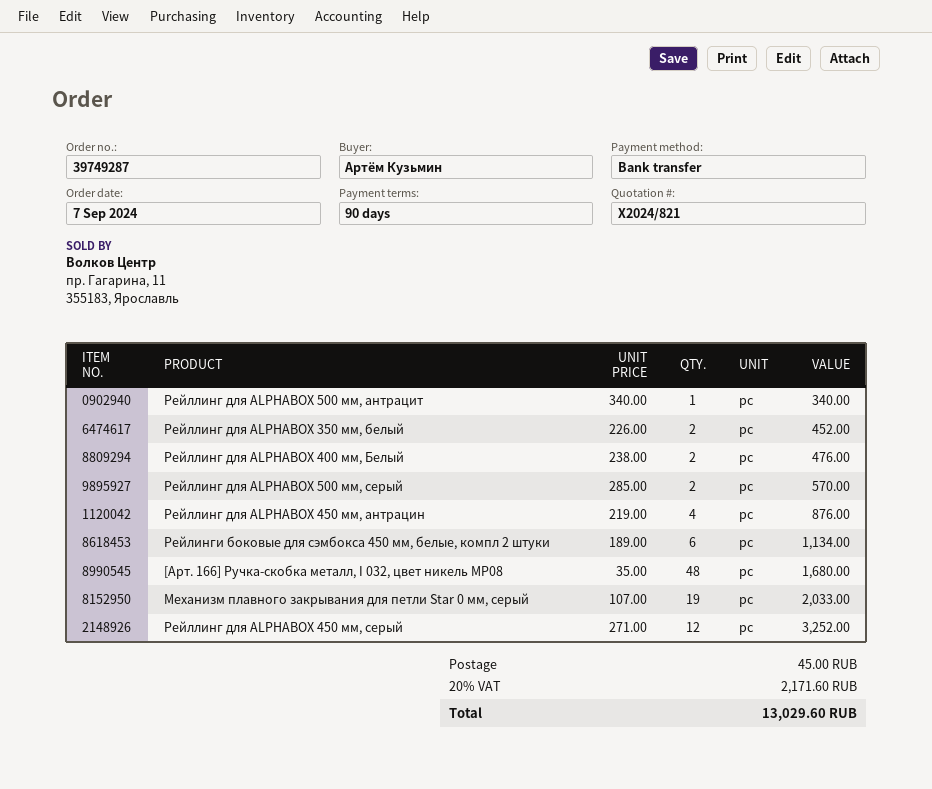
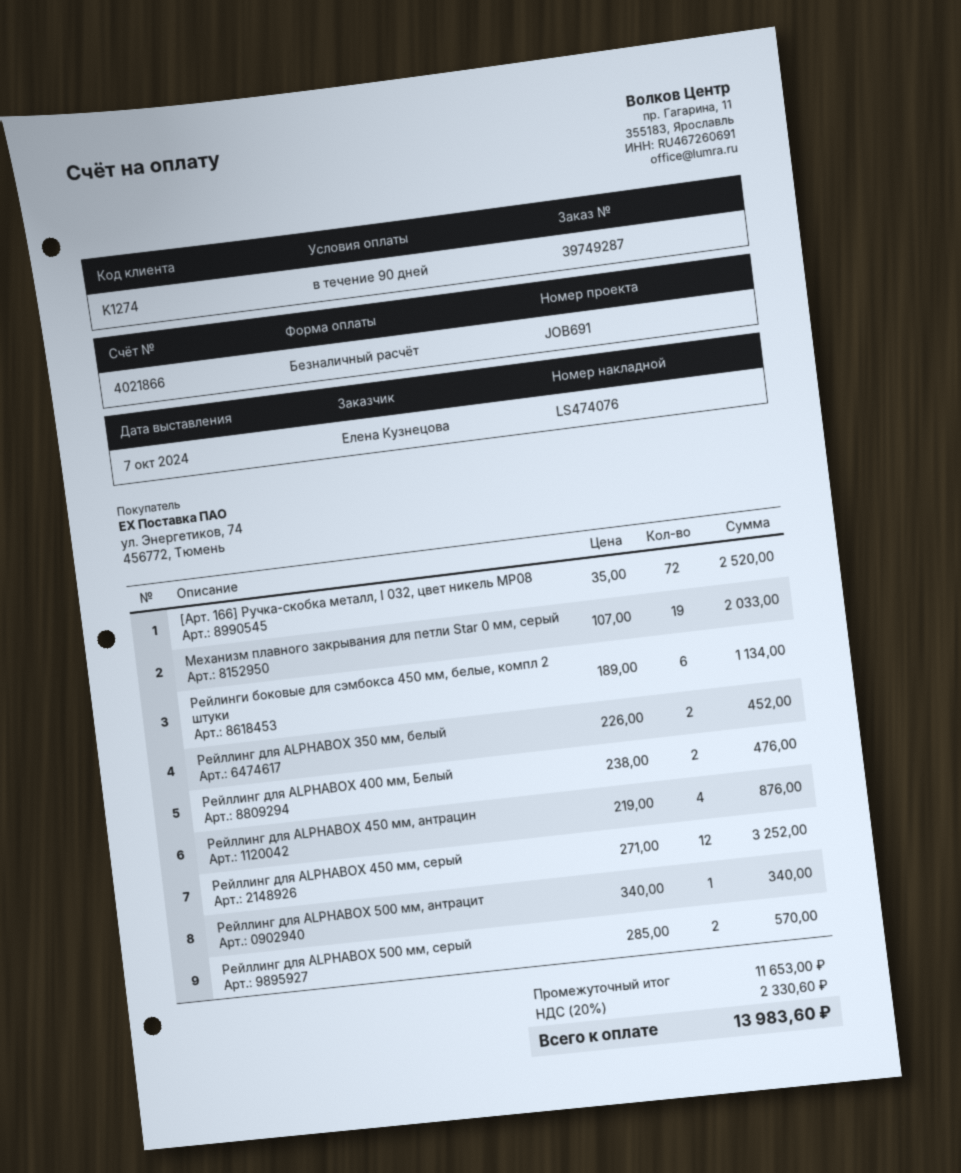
ordered by: Артём Кузьмин -> Елена Кузнецова
[Арт. 166] Ручка-скобка металл, I 032, цвет никель MP08: 48 x 35.00 = 1680.00 -> 72 x 35.00 = 2520.00
shipping: 45.00 -> none
tax: 20% = 2171.60 -> 20% = 2330.60
total: 13029.60 -> 13983.60

